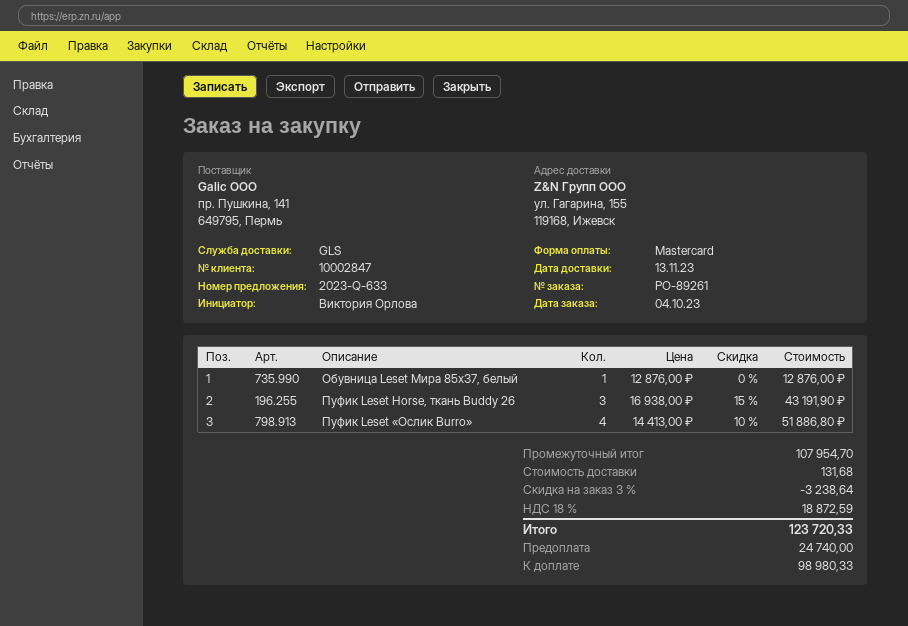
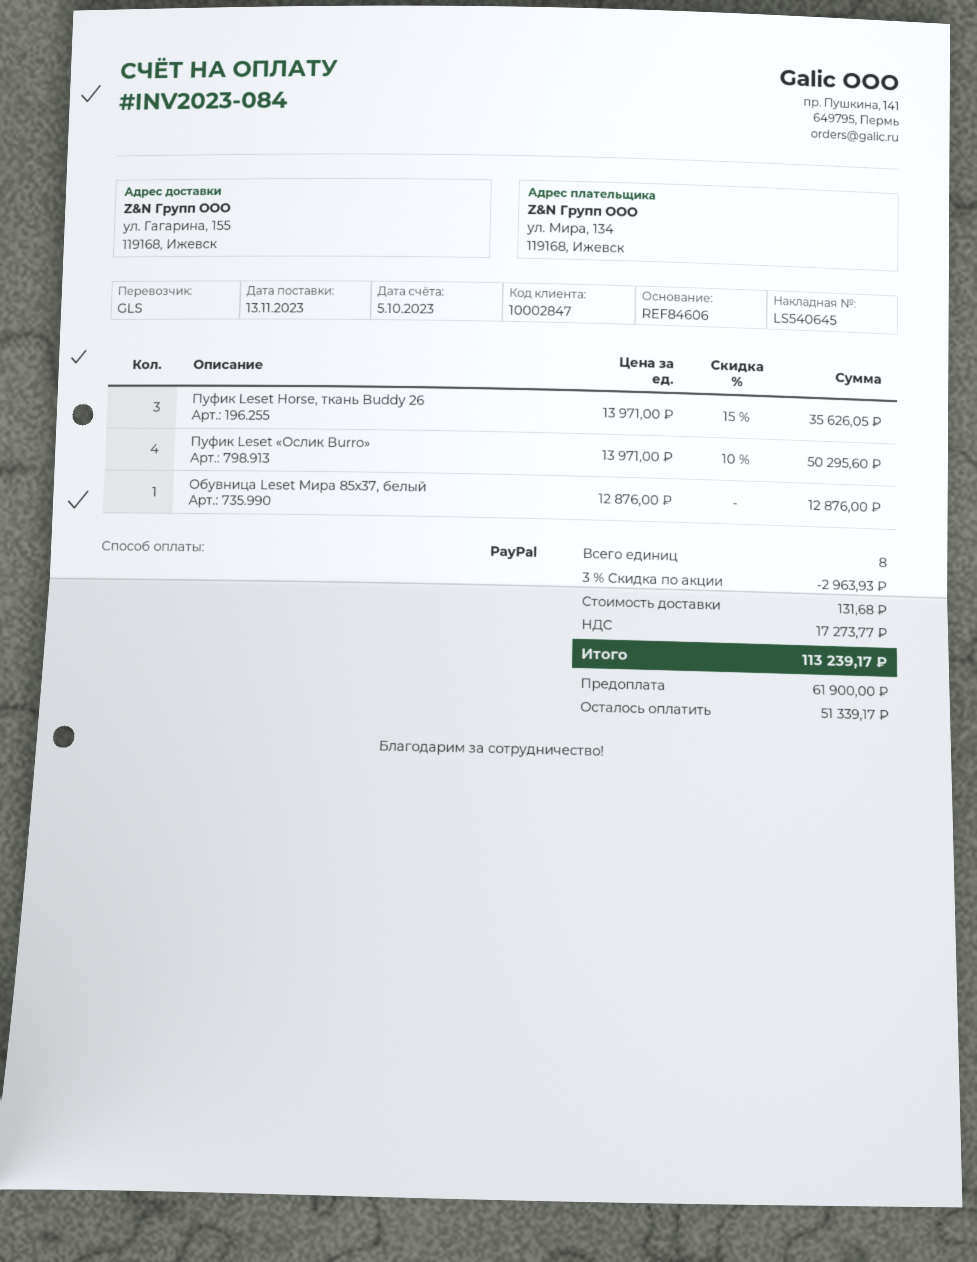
payment method: Mastercard -> PayPal
Пуфик Leset Horse, ткань Buddy 26: 3 x 16938.00 - 15% = 43191.90 -> 3 x 13971.00 - 15% = 35626.05
Пуфик Leset «Ослик Burro»: 4 x 14413.00 - 10% = 51886.80 -> 4 x 13971.00 - 10% = 50295.60
discount: 3% = 3238.64 -> 3% = 2963.93
tax: 18872.59 -> 17273.77
total: 123720.33 -> 113239.17
deposit: 24740.00 -> 61900.00
balance: 98980.33 -> 51339.17

